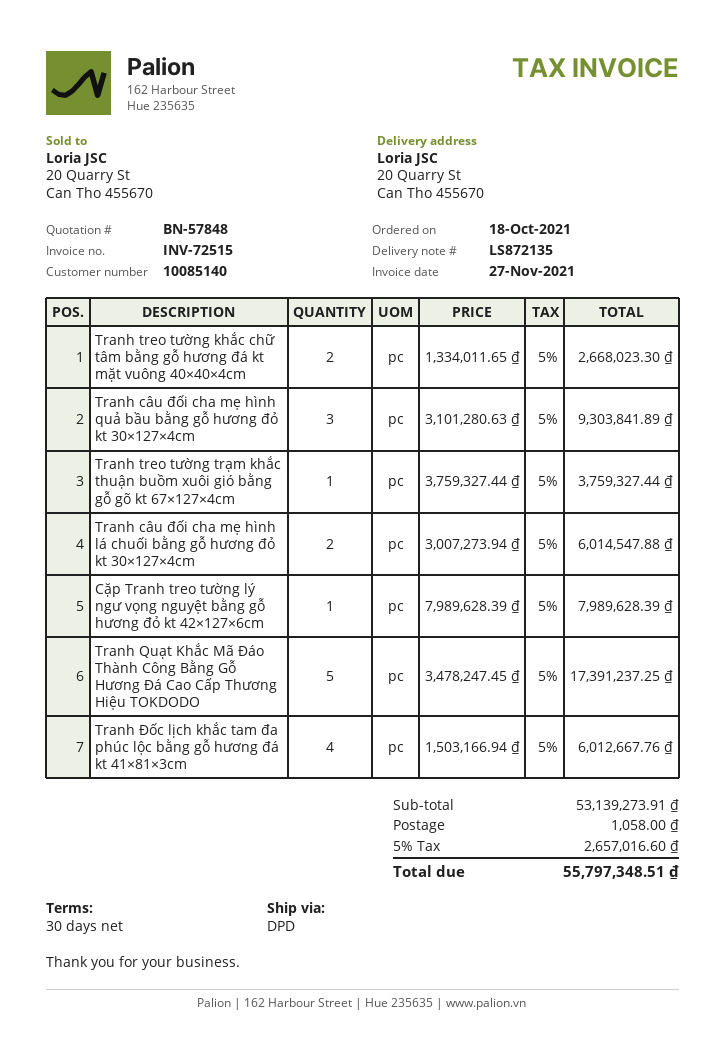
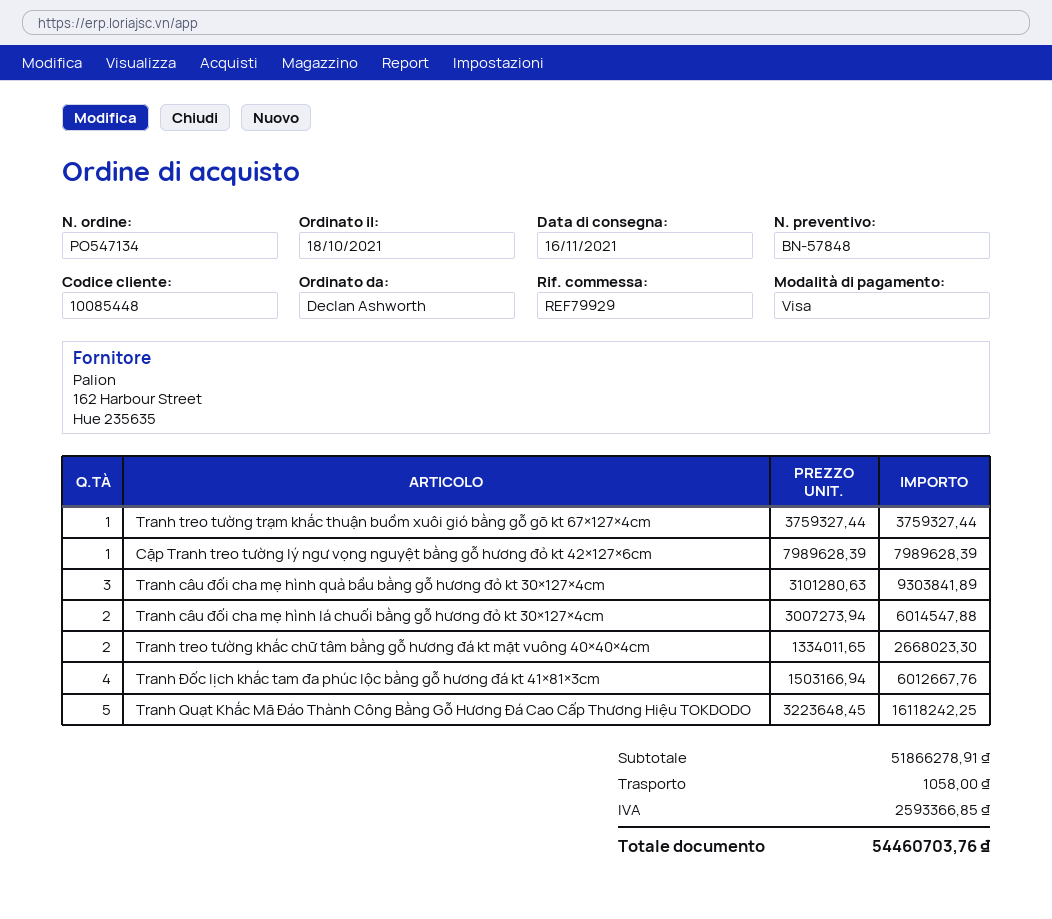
customer number: 10085140 -> 10085448
Tranh Quạt Khắc Mã Đáo Thành Công Bằng Gỗ Hương Đá Cao Cấp Thương Hiệu TOKDODO: 5 x 3478247.45 = 17391237.25 -> 5 x 3223648.45 = 16118242.25
subtotal: 53139273.91 -> 51866278.91
tax: 2657016.60 -> 2593366.85
total: 55797348.51 -> 54460703.76

